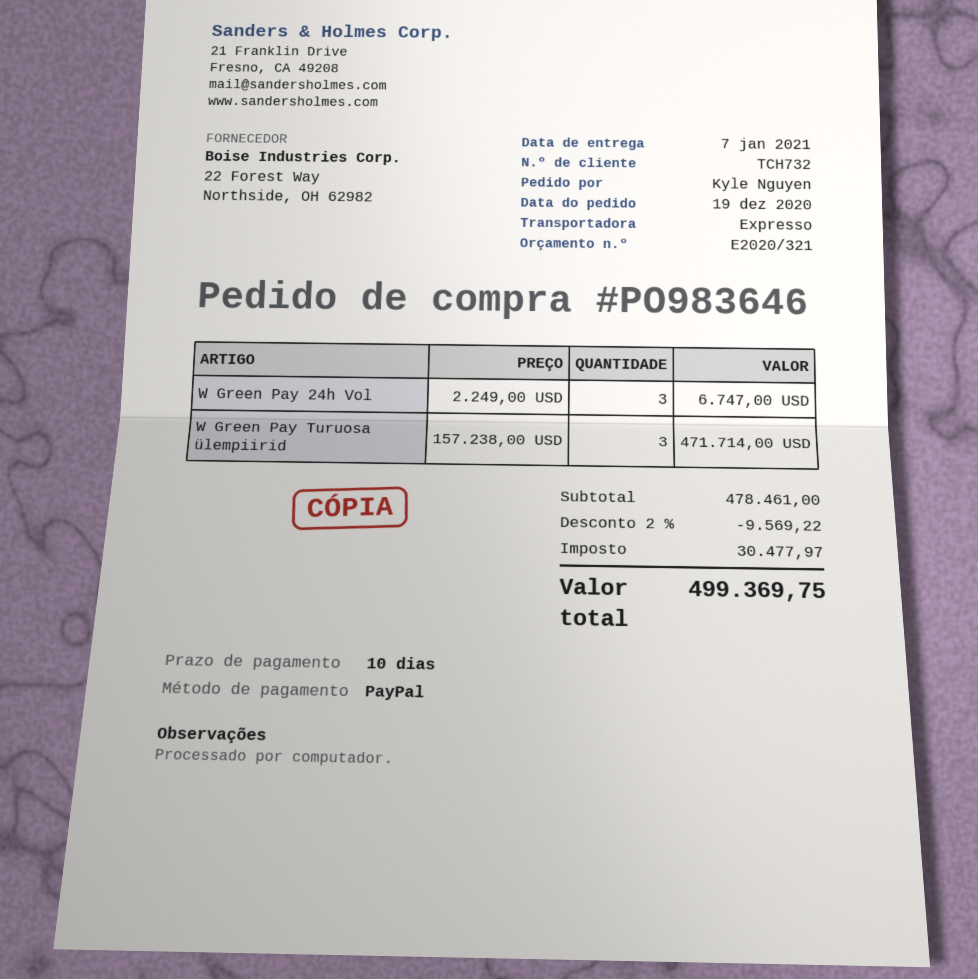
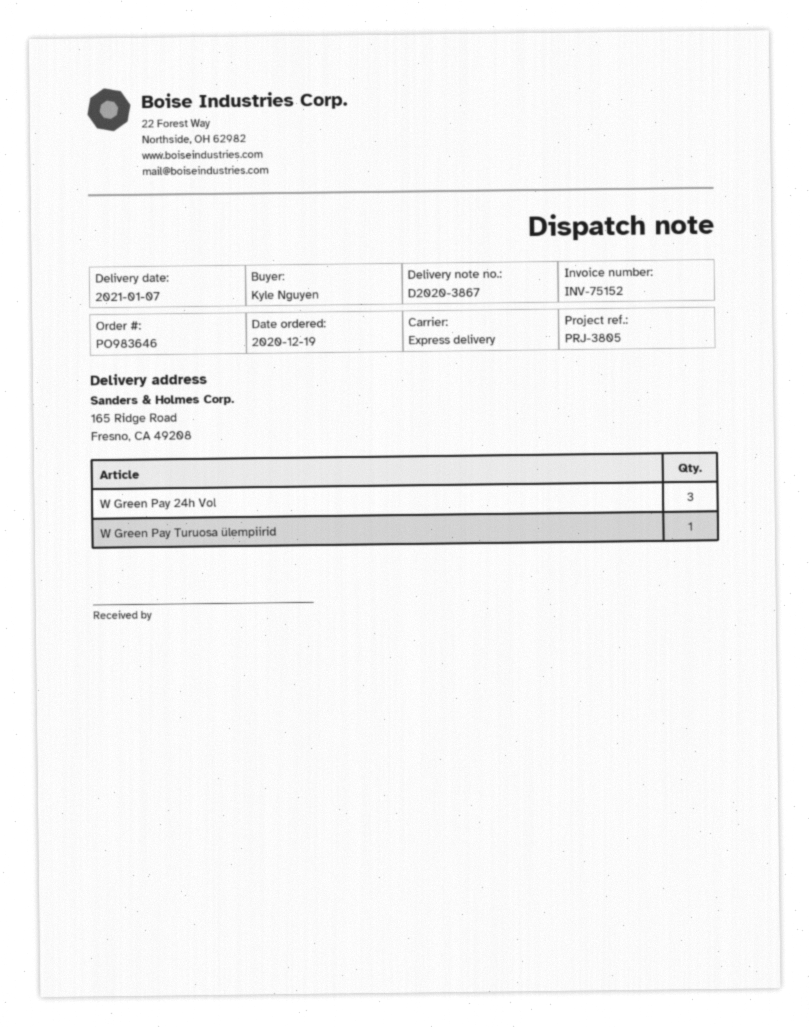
W Green Pay Turuosa ülempiirid: 3 -> 1

